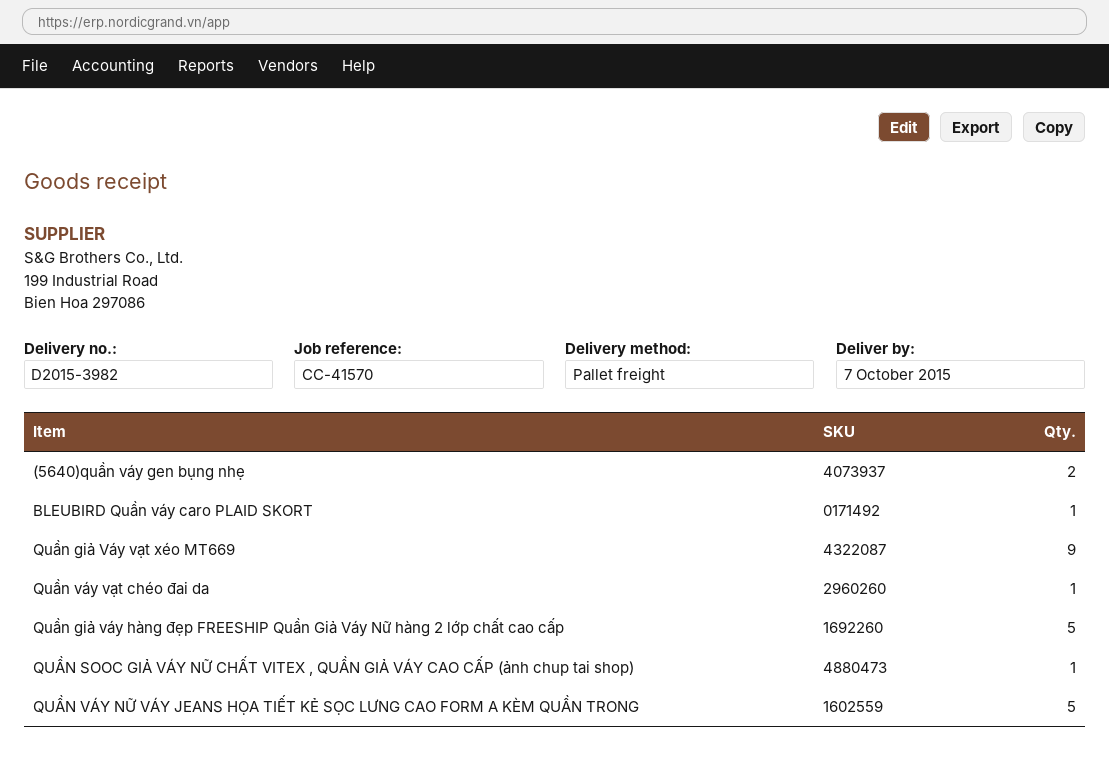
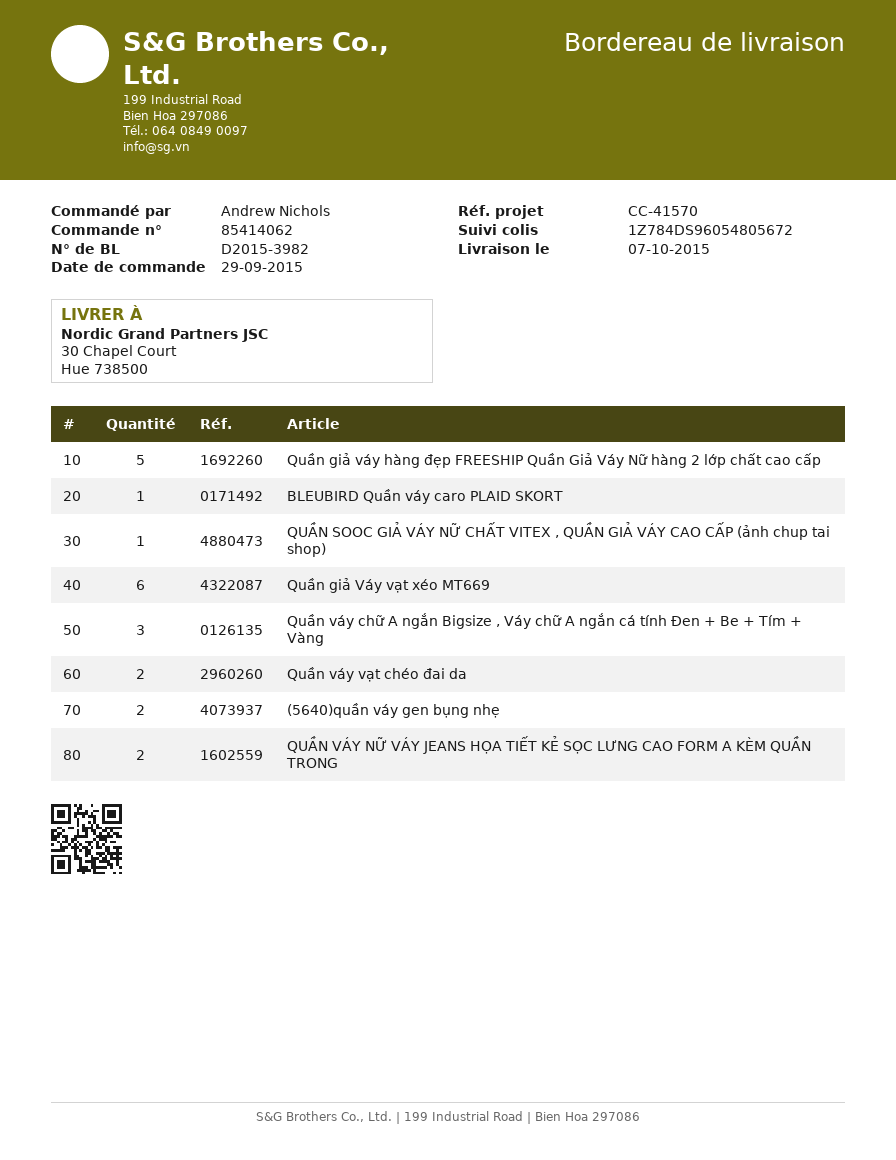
Quần giả Váy vạt xéo MT669: 9 -> 6
Quần váy vạt chéo đai da: 1 -> 2
QUẦN VÁY NỮ VÁY JEANS HỌA TIẾT KẺ SỌC LƯNG CAO FORM A KÈM QUẦN TRONG: 5 -> 2
Quần váy chữ A ngắn Bigsize , Váy chữ A ngắn cá tính Đen + Be + Tím + Vàng: none -> 3

